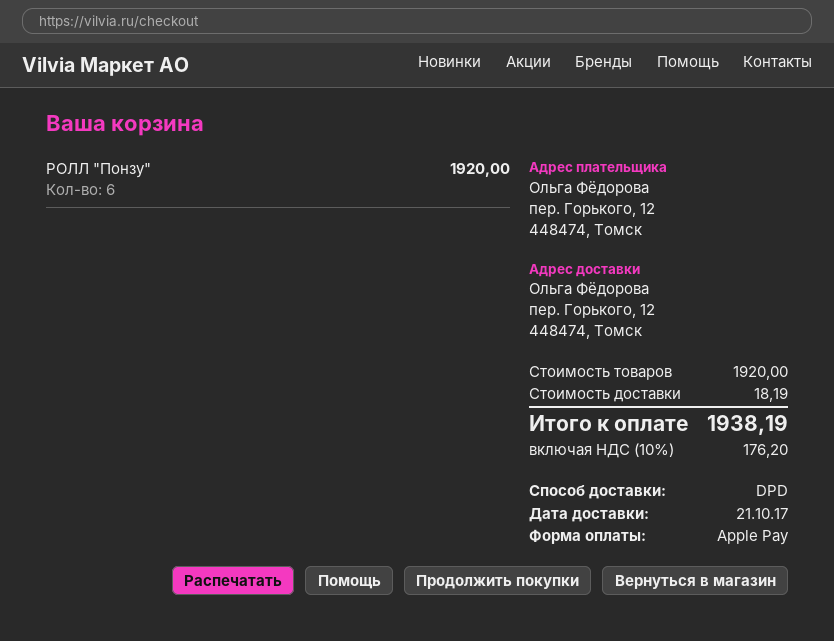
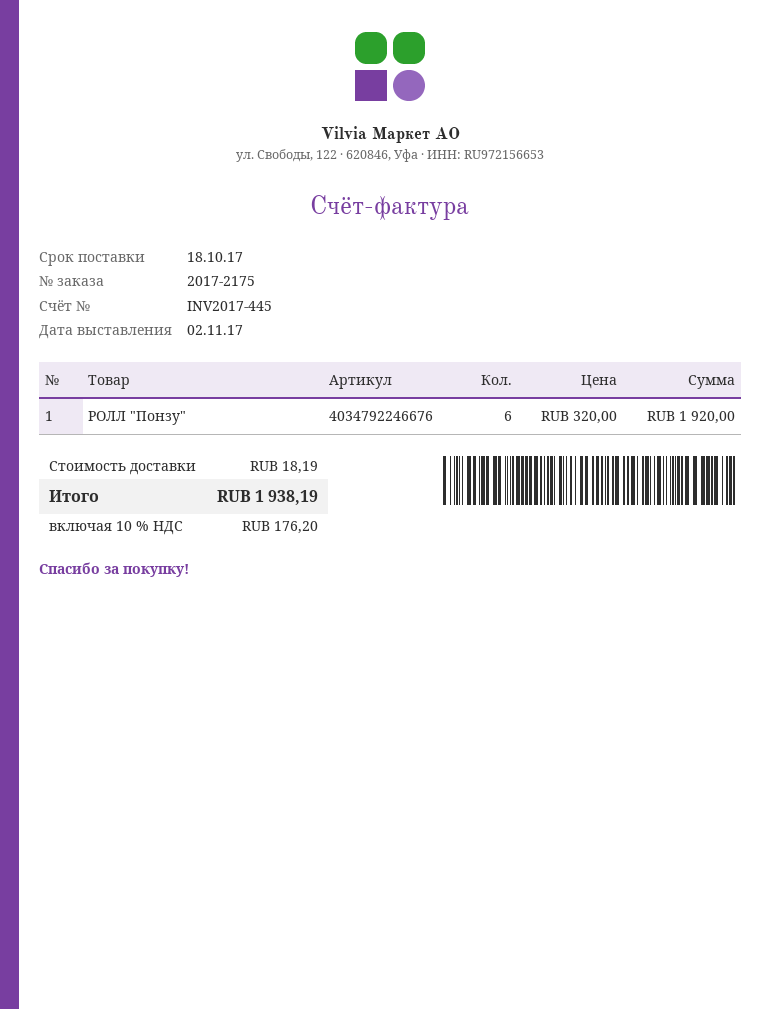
delivery date: 2017-10-21 -> 2017-10-18

